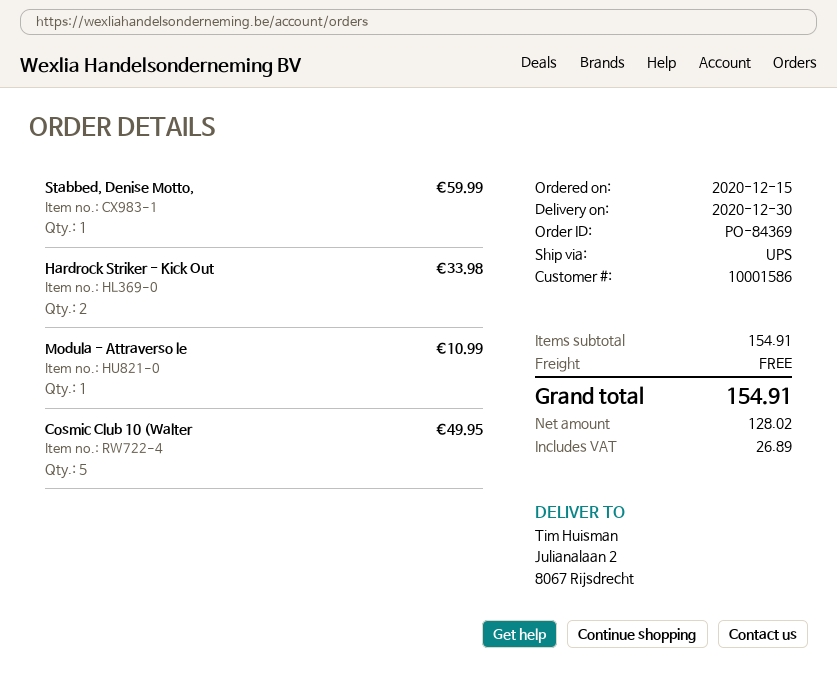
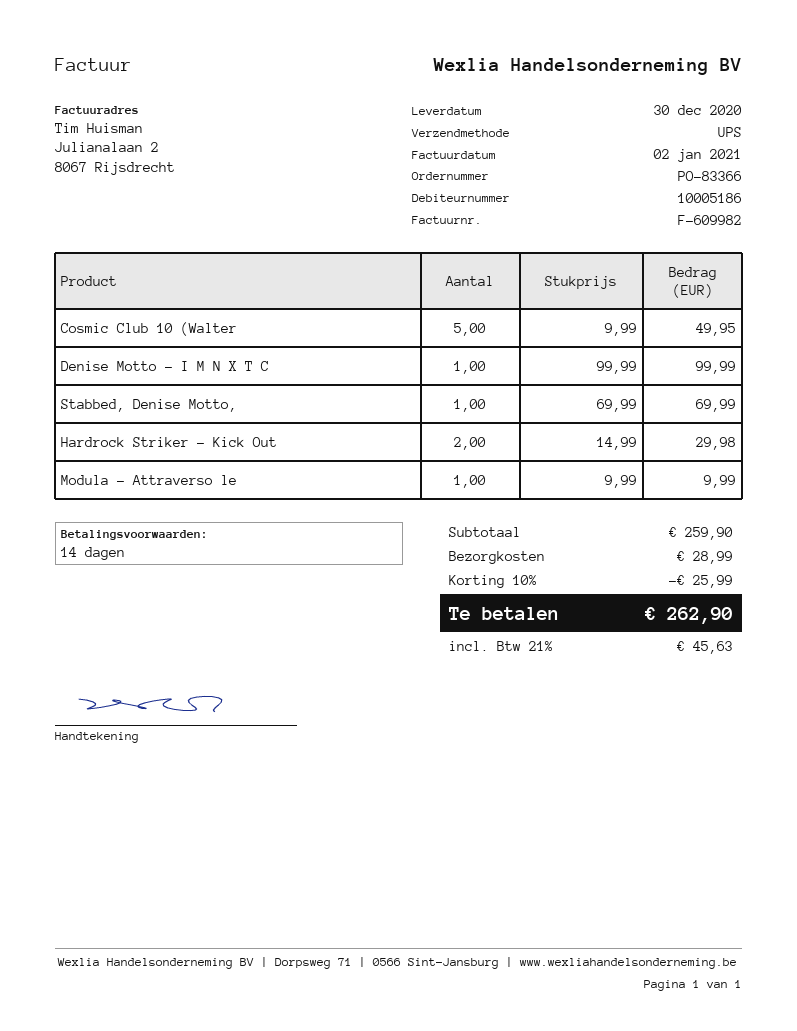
order number: PO-84369 -> PO-83366
customer number: 10001586 -> 10005186
Stabbed, Denise Motto,: 1 for 59.99 -> 1 for 69.99
Hardrock Striker - Kick Out: 2 for 33.98 -> 2 for 29.98
Modula - Attraverso le: 1 for 10.99 -> 1 for 9.99
Denise Motto - I M N X T C: none -> 1 for 99.99
subtotal: 154.91 -> 259.90
discount: none -> 10% = 25.99
shipping: 0.00 -> 28.99
tax: 26.89 -> 45.63
total: 154.91 -> 262.90

